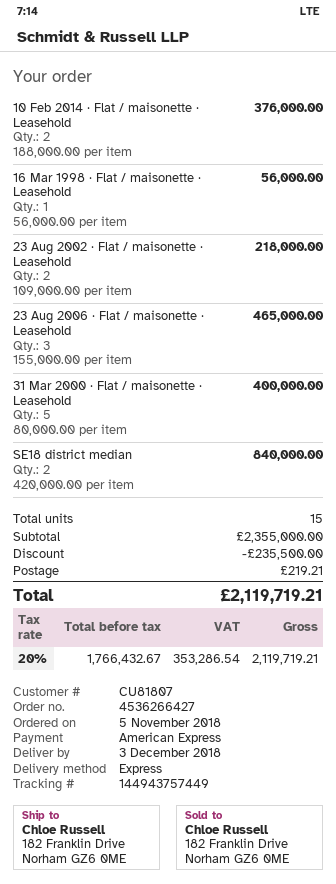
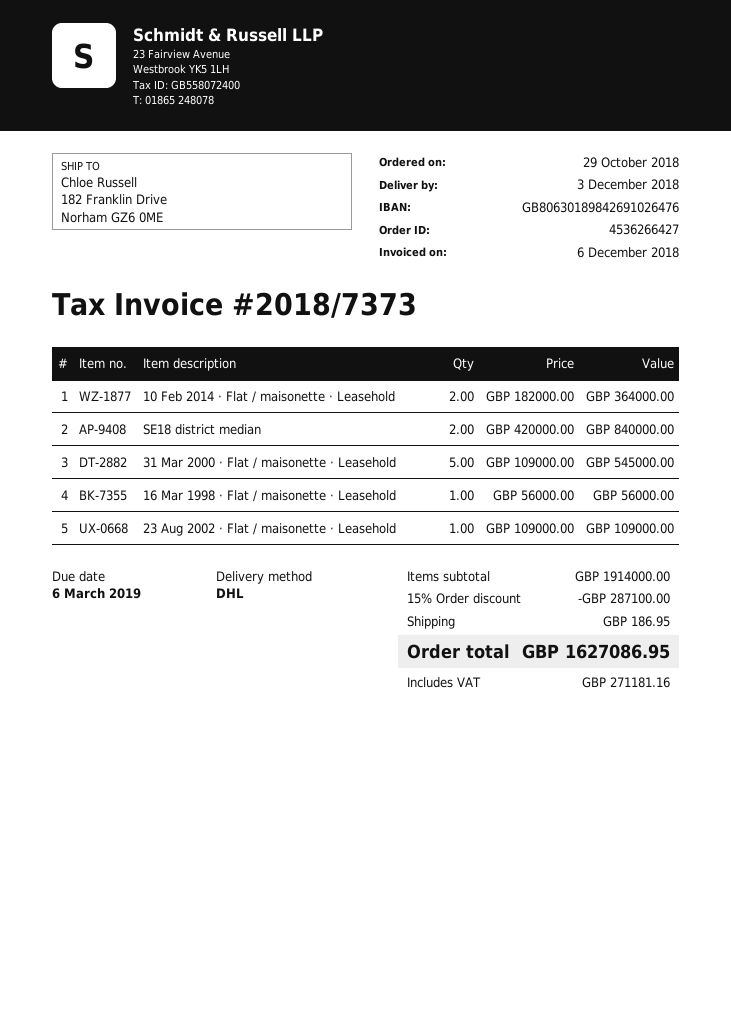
order date: 2018-11-05 -> 2018-10-29
shipping method: express -> DHL
10 Feb 2014 · Flat / maisonette · Leasehold: 2 x 188000.00 = 376000.00 -> 2 x 182000.00 = 364000.00
23 Aug 2002 · Flat / maisonette · Leasehold: 2 x 109000.00 = 218000.00 -> 1 x 109000.00 = 109000.00
23 Aug 2006 · Flat / maisonette · Leasehold: 3 x 155000.00 = 465000.00 -> none
31 Mar 2000 · Flat / maisonette · Leasehold: 5 x 80000.00 = 400000.00 -> 5 x 109000.00 = 545000.00
subtotal: 2355000.00 -> 1914000.00
discount: 235500.00 -> 287100.00
shipping: 219.21 -> 186.95
tax: 353286.54 -> 271181.16
total: 2119719.21 -> 1627086.95

